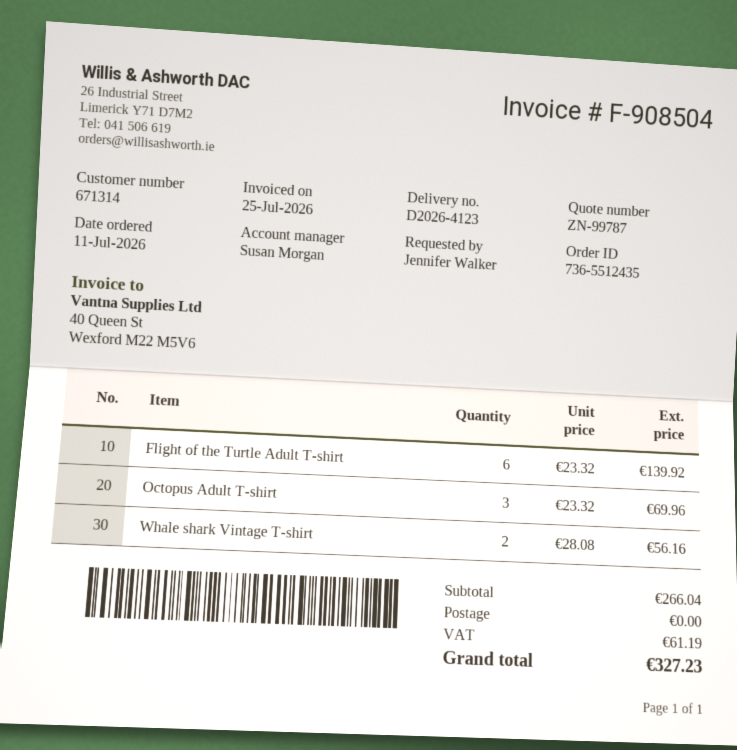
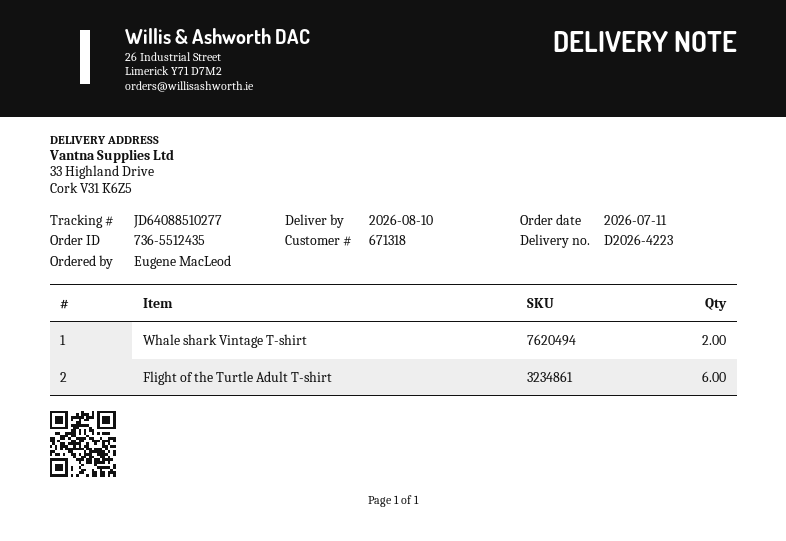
delivery note number: D2026-4123 -> D2026-4223
customer number: 671314 -> 671318
ordered by: Jennifer Walker -> Eugene MacLeod
Octopus Adult T-shirt: 3 -> none

